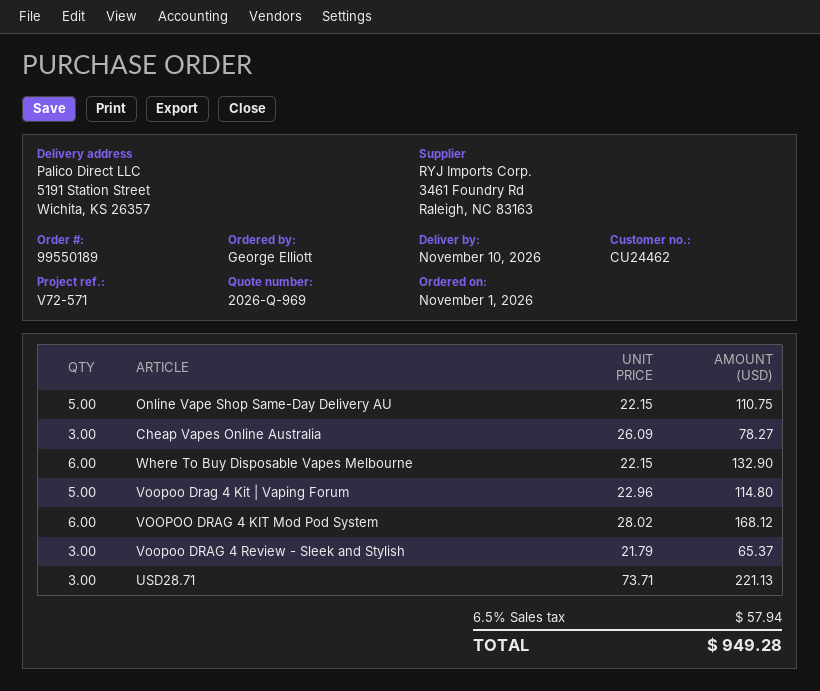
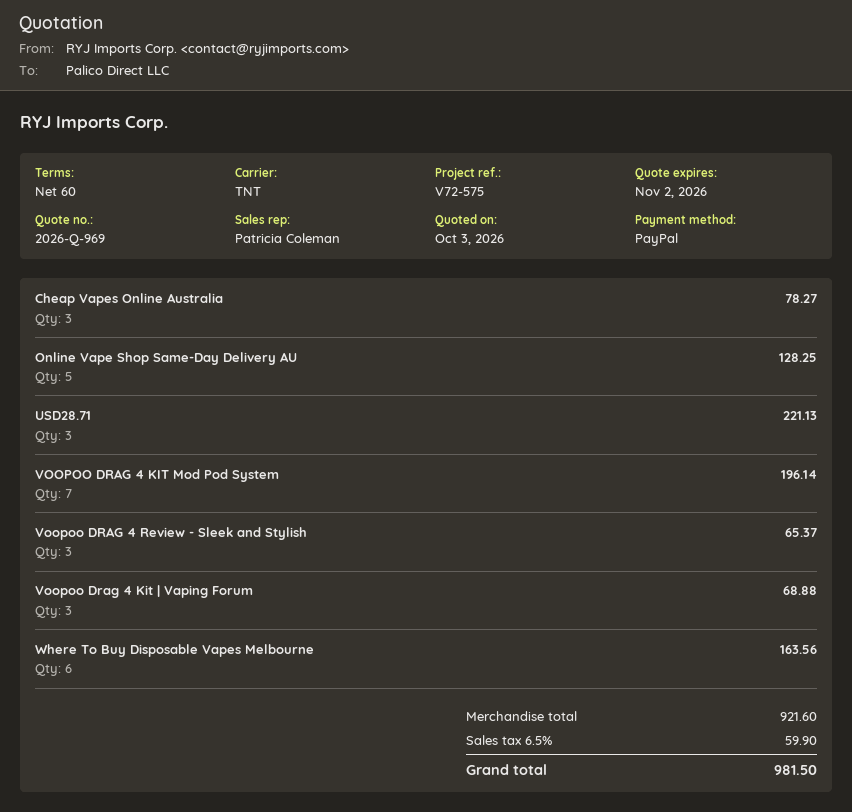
reference: V72-571 -> V72-575
Online Vape Shop Same-Day Delivery AU: 5 for 110.75 -> 5 for 128.25
Where To Buy Disposable Vapes Melbourne: 6 for 132.90 -> 6 for 163.56
Voopoo Drag 4 Kit | Vaping Forum: 5 for 114.80 -> 3 for 68.88
VOOPOO DRAG 4 KIT Mod Pod System: 6 for 168.12 -> 7 for 196.14
tax: 6.5% = 57.94 -> 6.5% = 59.90
total: 949.28 -> 981.50

